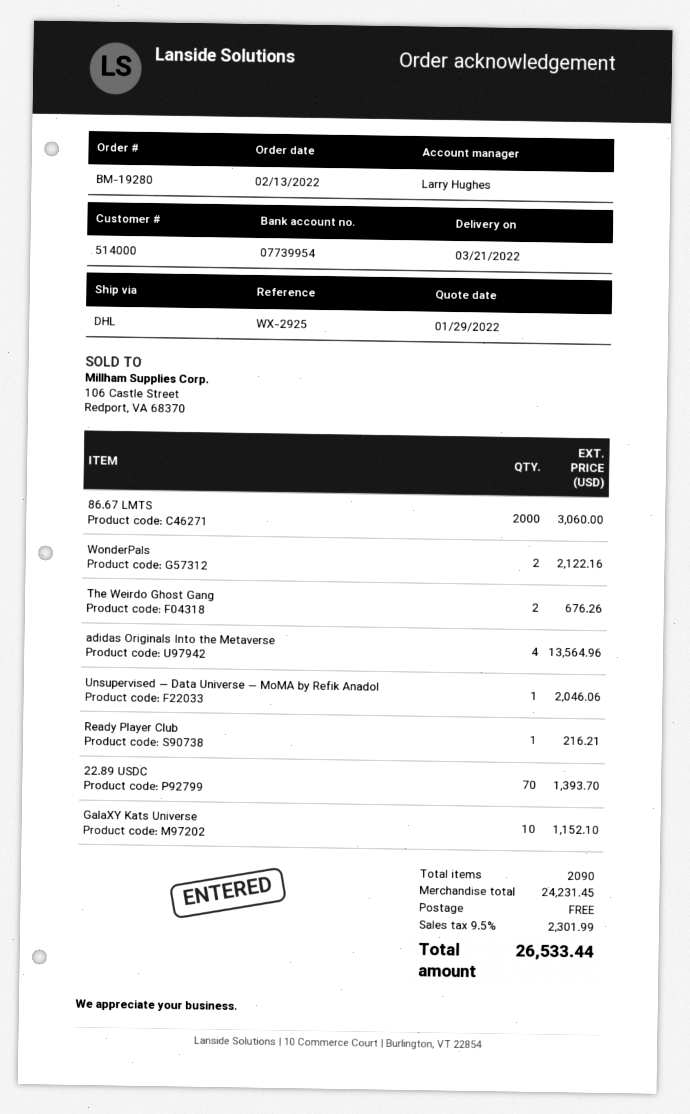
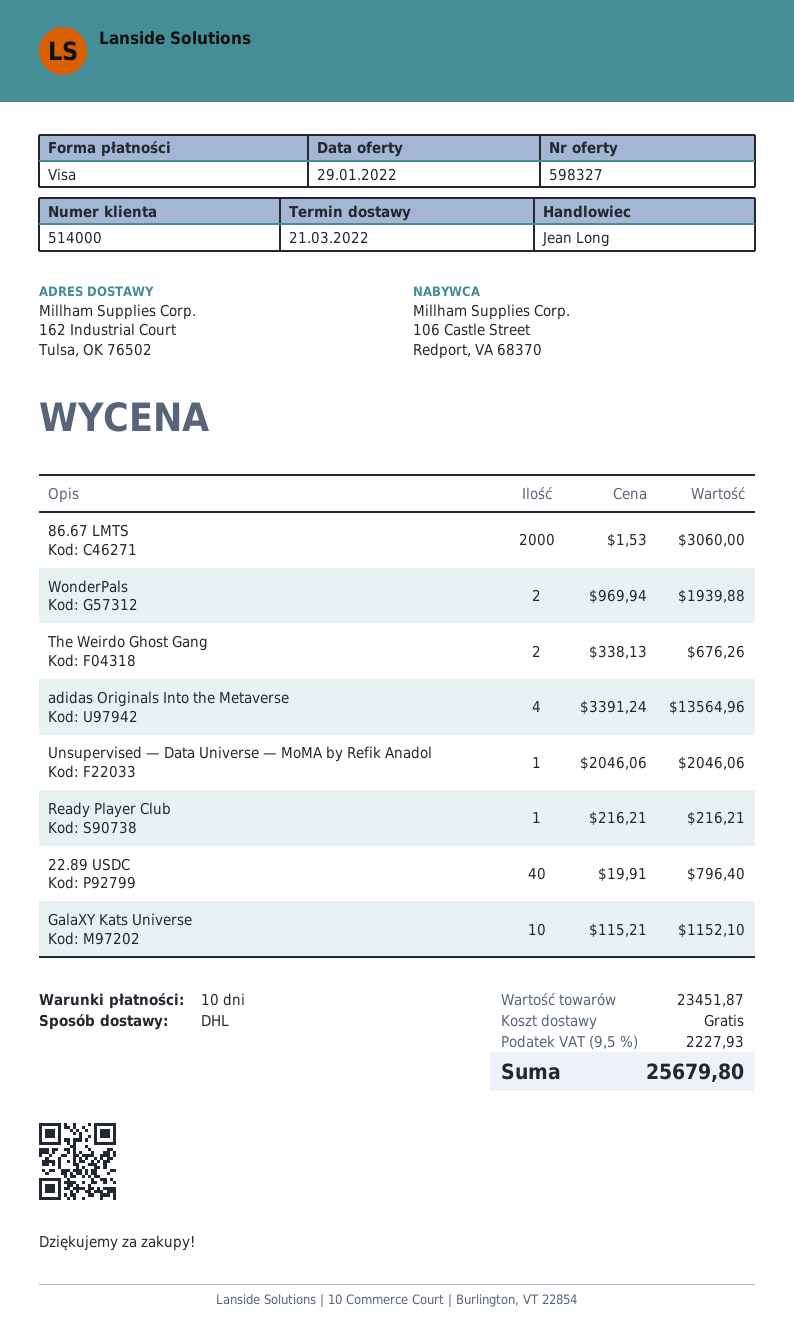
sales rep: Larry Hughes -> Jean Long
WonderPals: 2 for 2122.16 -> 2 for 1939.88
22.89 USDC: 70 for 1393.70 -> 40 for 796.40
subtotal: 24231.45 -> 23451.87
tax: 9.5% = 2301.99 -> 9.5% = 2227.93
total: 26533.44 -> 25679.80

